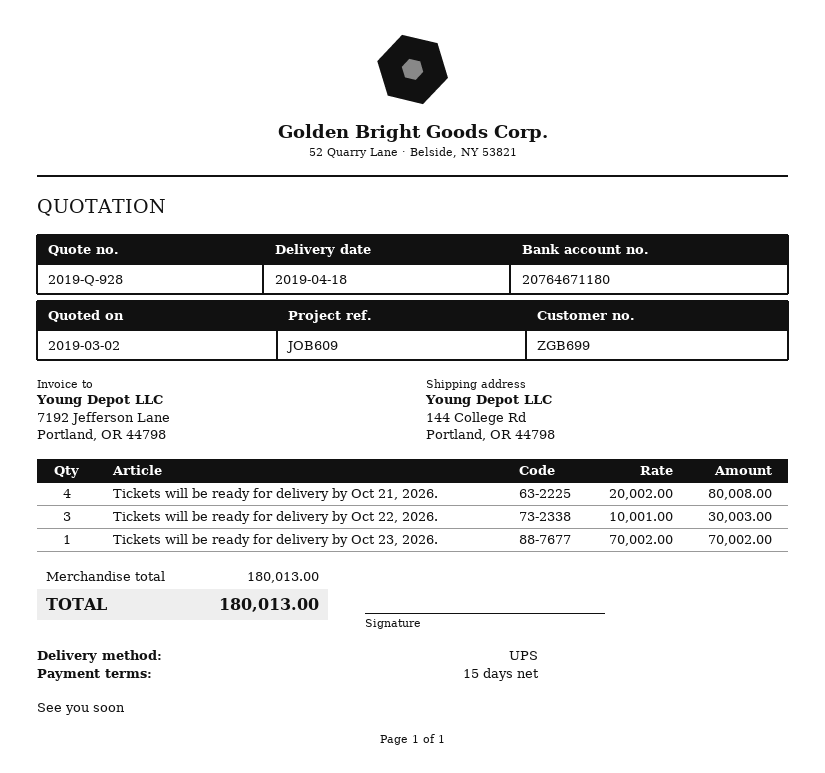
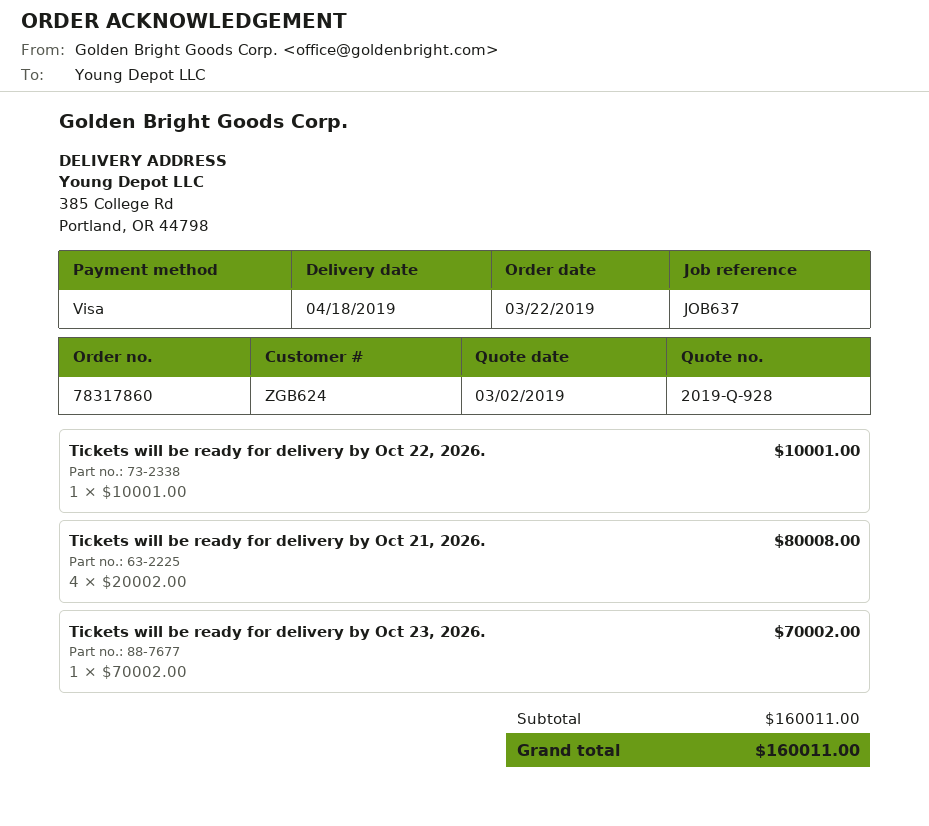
customer number: ZGB699 -> ZGB624
reference: JOB609 -> JOB637
ship to: 144 College Rd, Portland, OR 44798 -> 385 College Rd, Portland, OR 44798
Tickets will be ready for delivery by Oct 22, 2026.: 3 x 10001.00 = 30003.00 -> 1 x 10001.00 = 10001.00
subtotal: 180013.00 -> 160011.00
total: 180013.00 -> 160011.00

